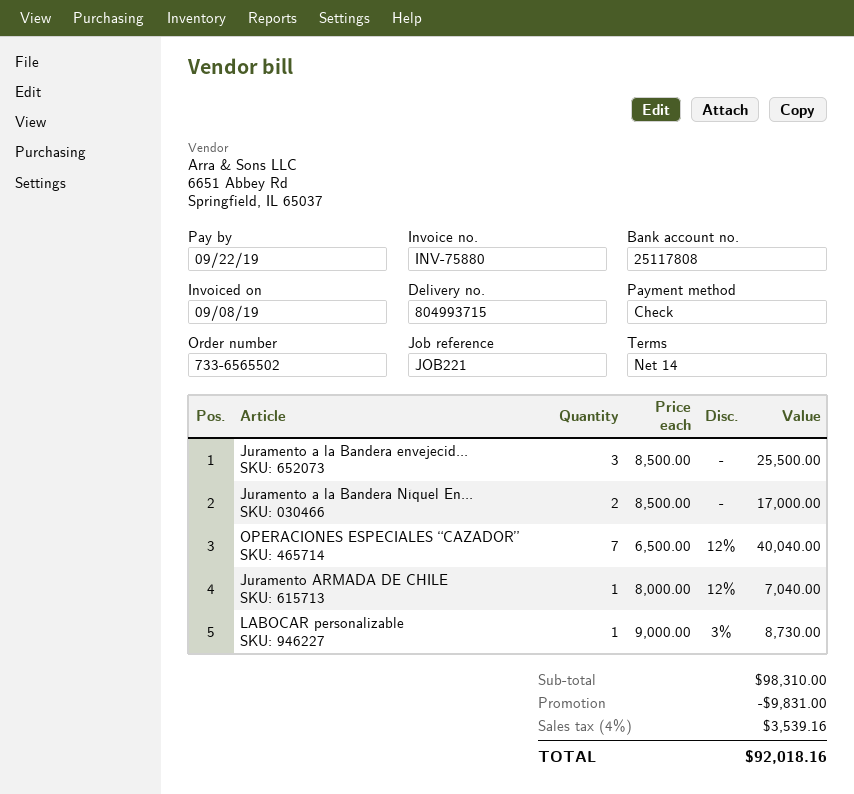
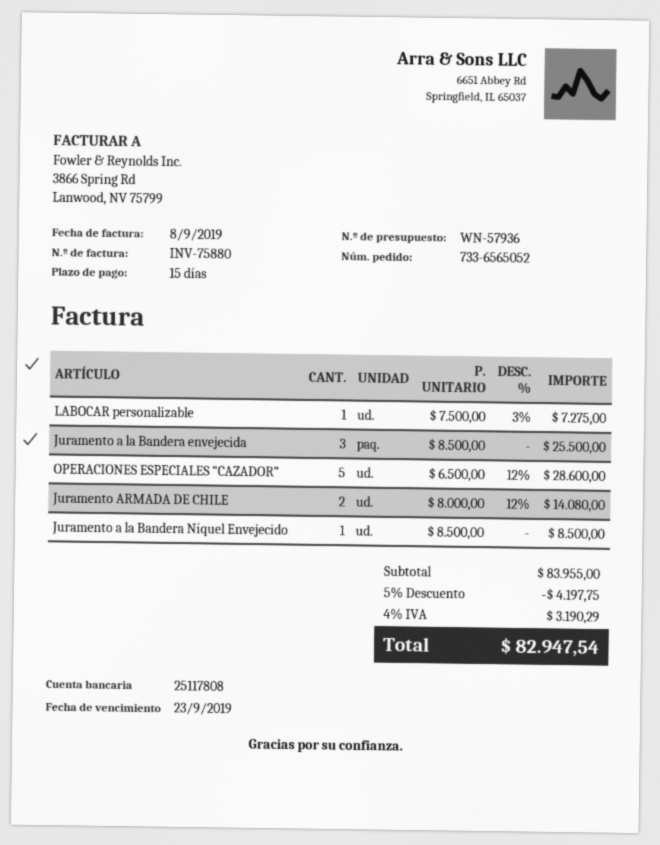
order number: 733-6565502 -> 733-6565052
payment terms: 14 days -> 15 days
due date: 2019-09-22 -> 2019-09-23
Juramento a la Bandera Níquel En...: 2 x 8500.00 = 17000.00 -> 1 x 8500.00 = 8500.00
OPERACIONES ESPECIALES “CAZADOR”: 7 x 6500.00 - 12% = 40040.00 -> 5 x 6500.00 - 12% = 28600.00
Juramento ARMADA DE CHILE: 1 x 8000.00 - 12% = 7040.00 -> 2 x 8000.00 - 12% = 14080.00
LABOCAR personalizable: 1 x 9000.00 - 3% = 8730.00 -> 1 x 7500.00 - 3% = 7275.00
subtotal: 98310.00 -> 83955.00
discount: 9831.00 -> 4197.75
tax: 4% = 3539.16 -> 4% = 3190.29
total: 92018.16 -> 82947.54

